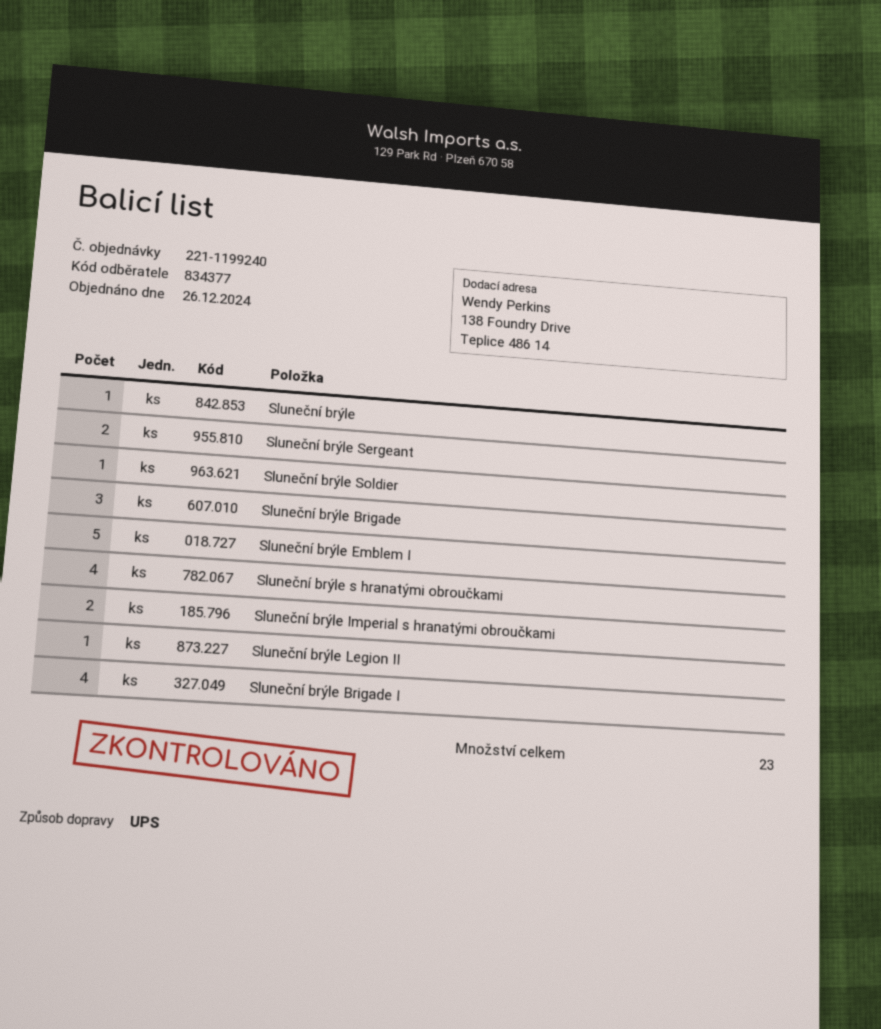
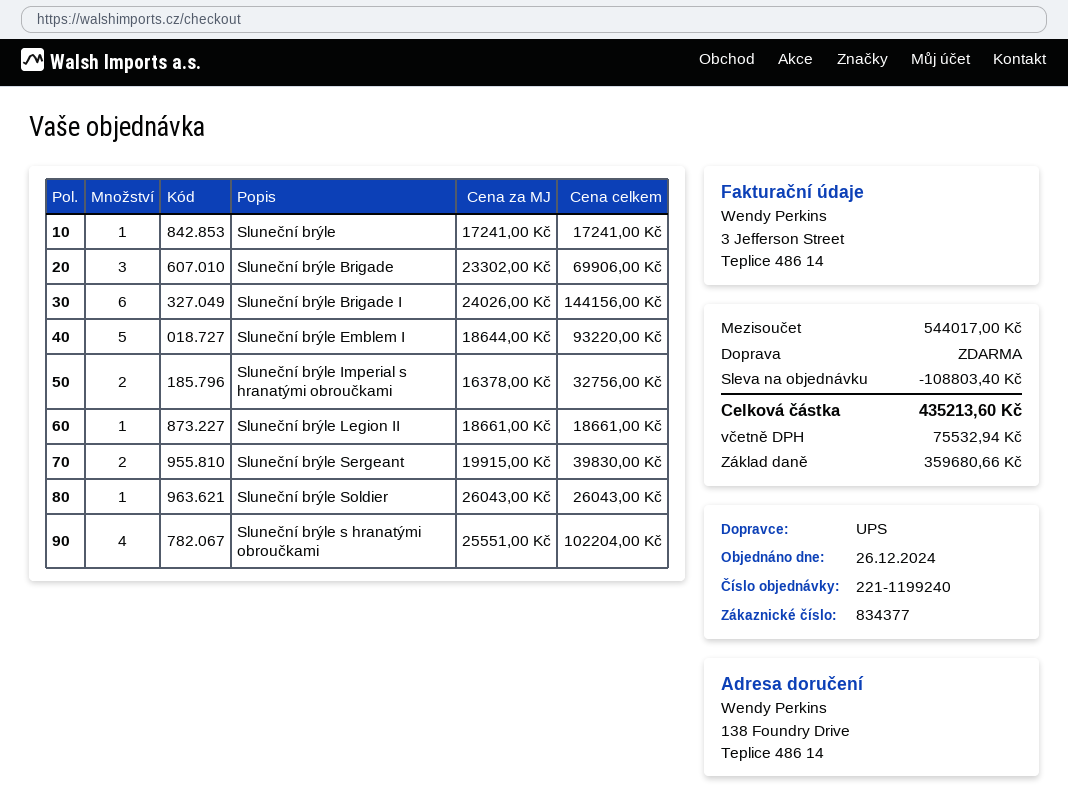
Sluneční brýle Brigade I: 4 -> 6

